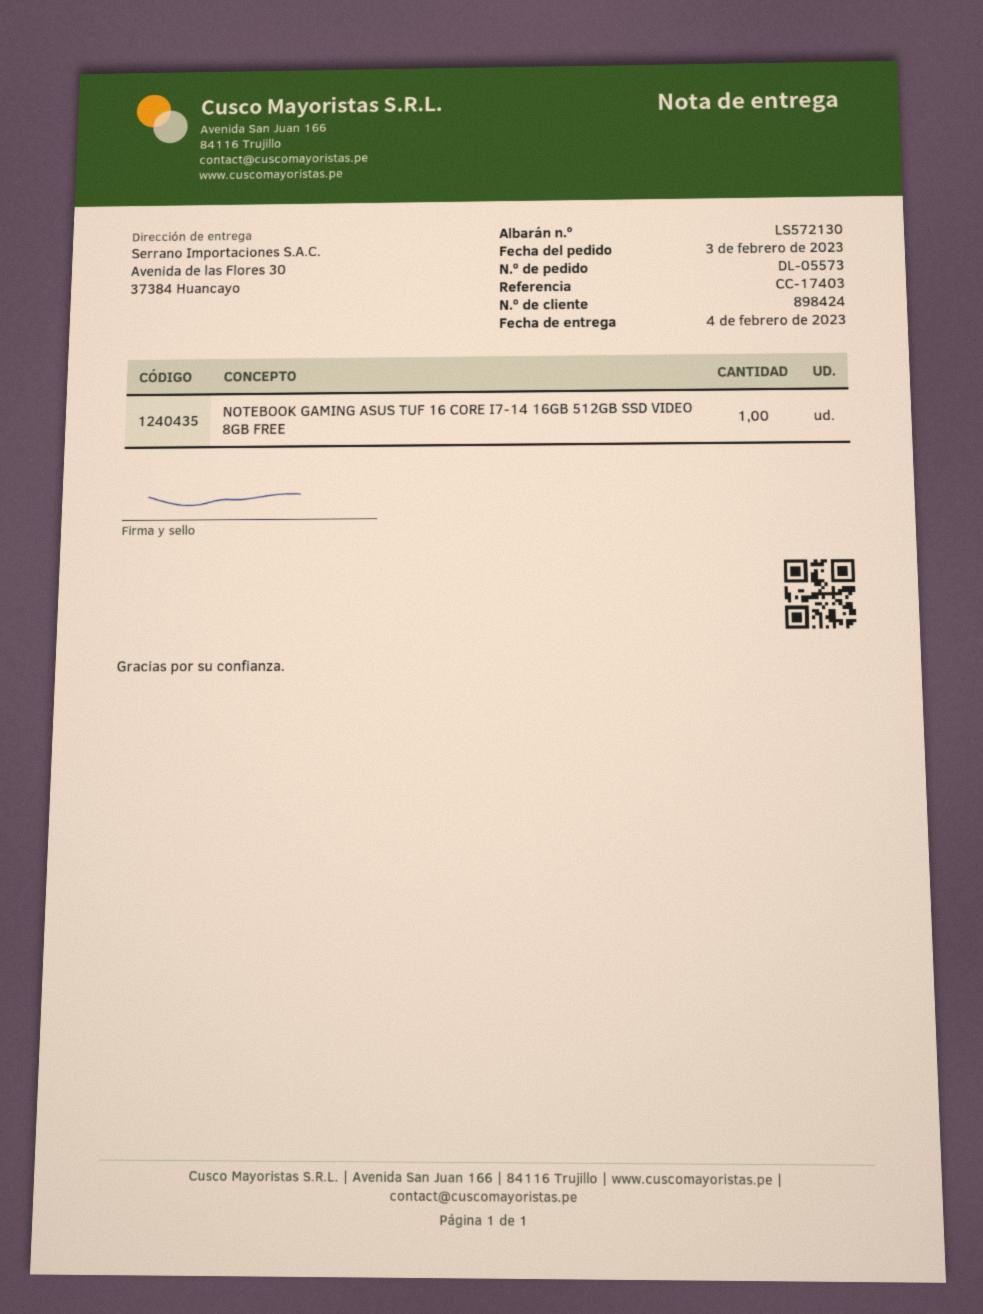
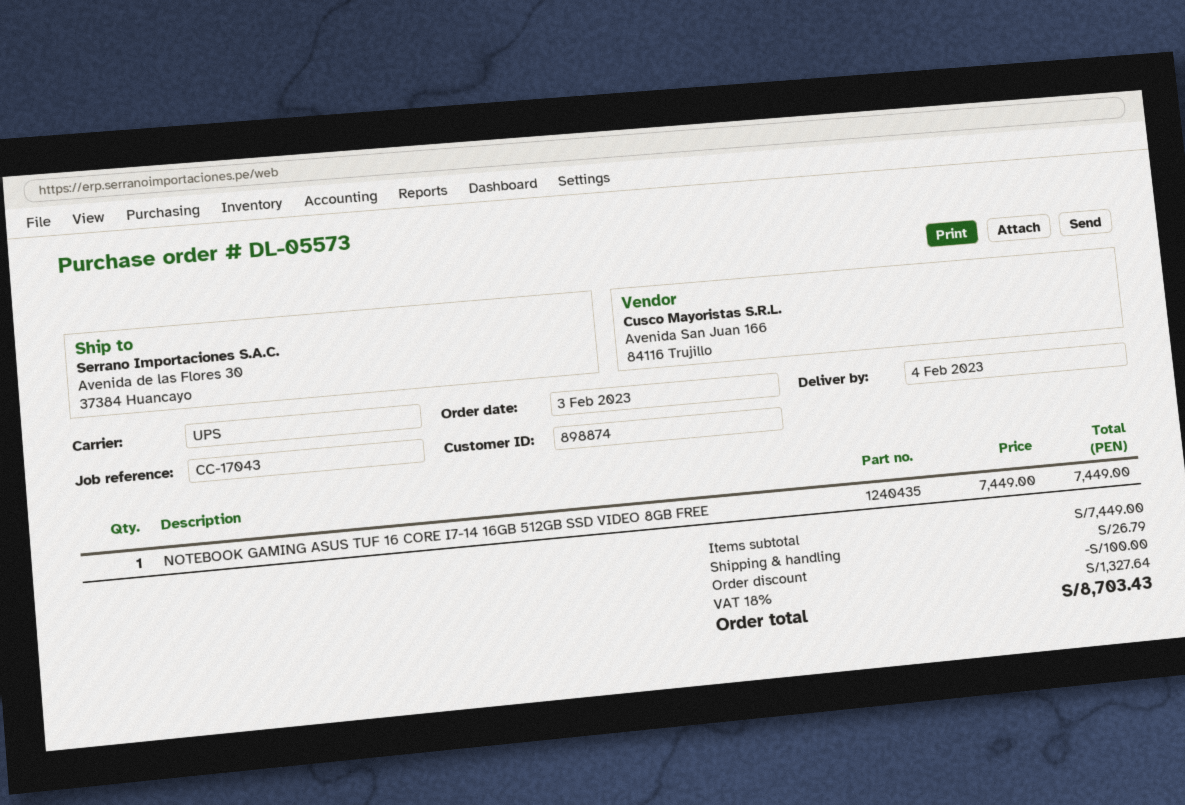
customer number: 898424 -> 898874
reference: CC-17403 -> CC-17043

